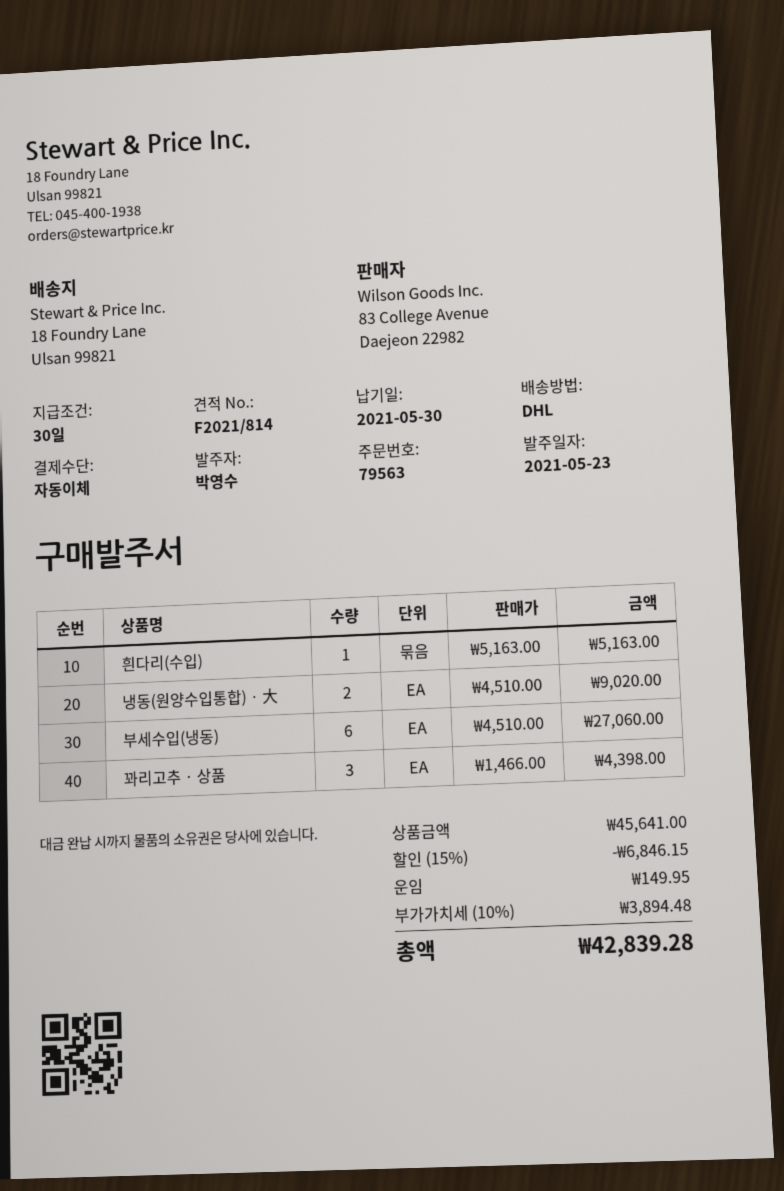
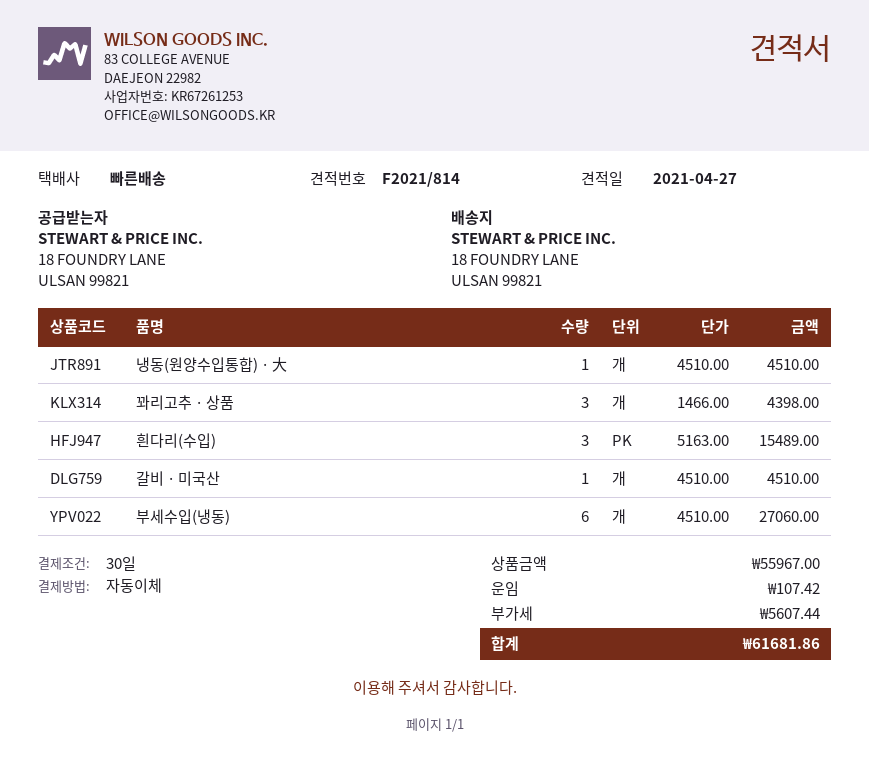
shipping method: DHL -> express
흰다리(수입): 1 x 5163.00 = 5163.00 -> 3 x 5163.00 = 15489.00
냉동(원양수입통합) · 大: 2 x 4510.00 = 9020.00 -> 1 x 4510.00 = 4510.00
갈비 · 미국산: none -> 1 x 4510.00 = 4510.00
subtotal: 45641.00 -> 55967.00
discount: 15% = 6846.15 -> none
shipping: 149.95 -> 107.42
tax: 3894.48 -> 5607.44
total: 42839.28 -> 61681.86

